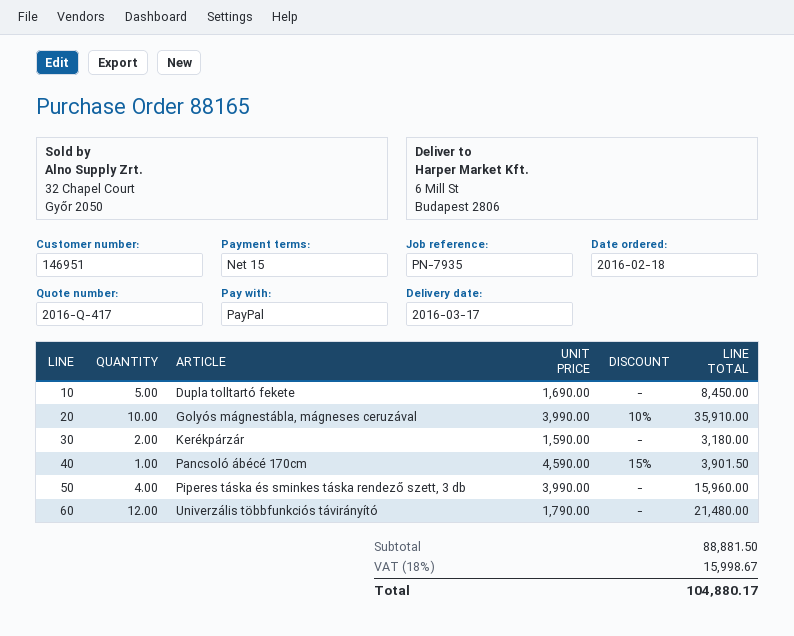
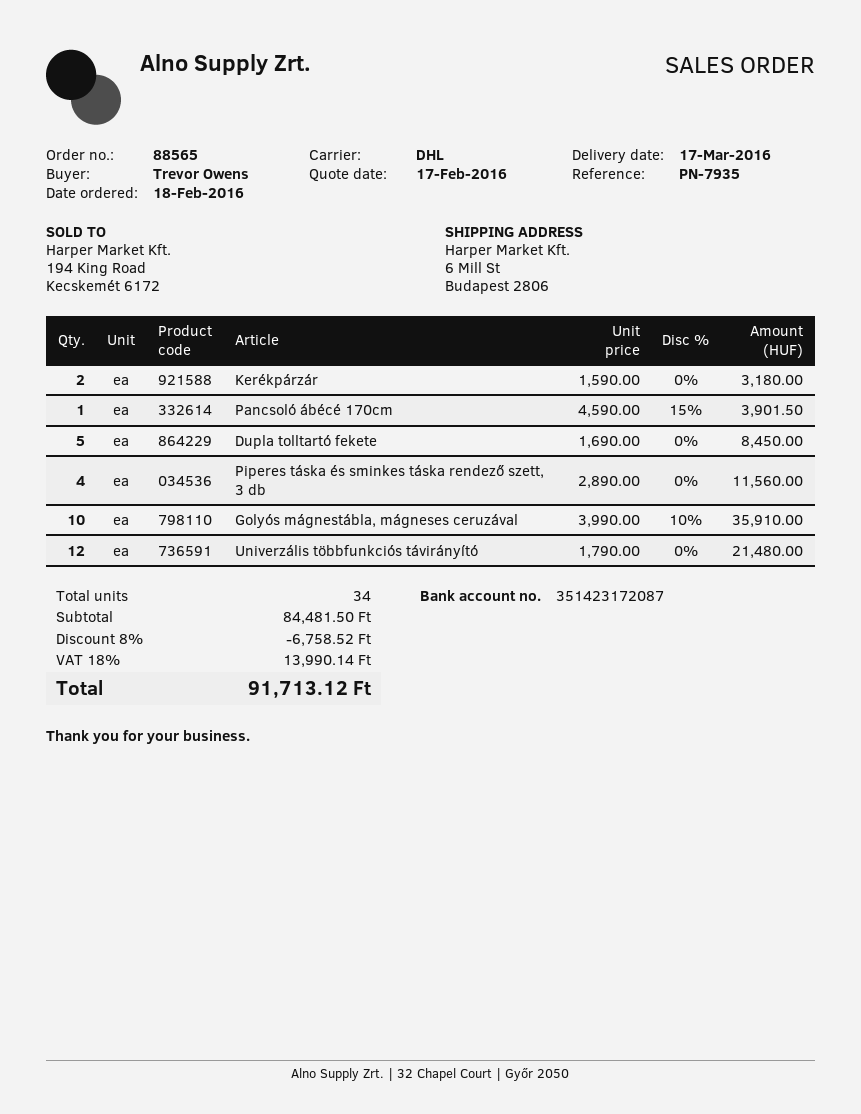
order number: 88165 -> 88565
Piperes táska és sminkes táska rendező szett, 3 db: 4 x 3990.00 = 15960.00 -> 4 x 2890.00 = 11560.00
subtotal: 88881.50 -> 84481.50
discount: none -> 8% = 6758.52
tax: 18% = 15998.67 -> 18% = 13990.14
total: 104880.17 -> 91713.12

